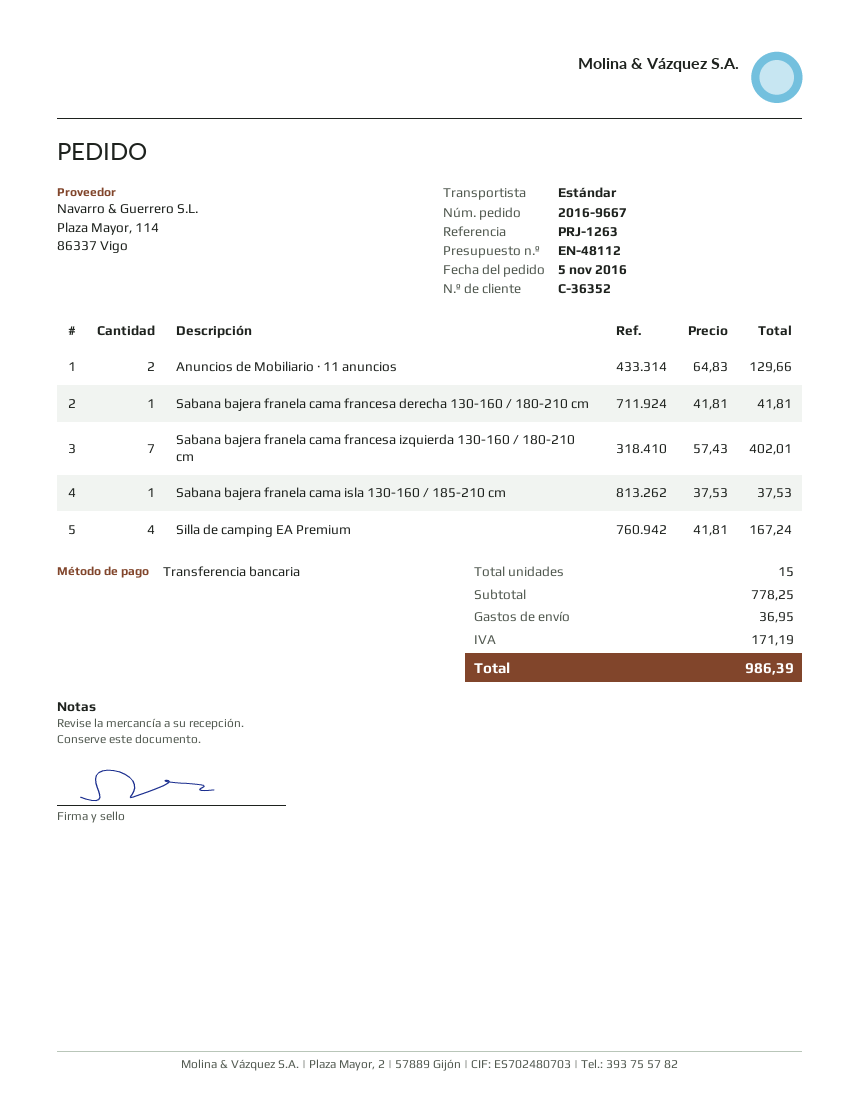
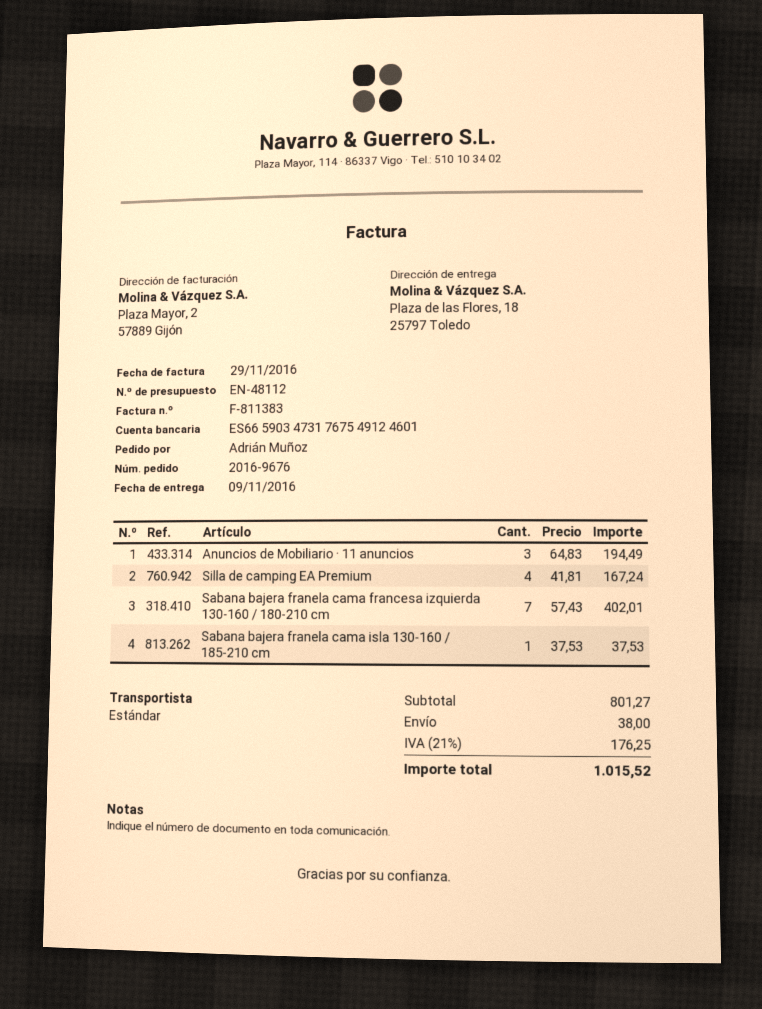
order number: 2016-9667 -> 2016-9676
Anuncios de Mobiliario · 11 anuncios: 2 x 64.83 = 129.66 -> 3 x 64.83 = 194.49
Sabana bajera franela cama francesa derecha 130-160 / 180-210 cm: 1 x 41.81 = 41.81 -> none
subtotal: 778.25 -> 801.27
shipping: 36.95 -> 38.00
tax: 171.19 -> 176.25
total: 986.39 -> 1015.52

